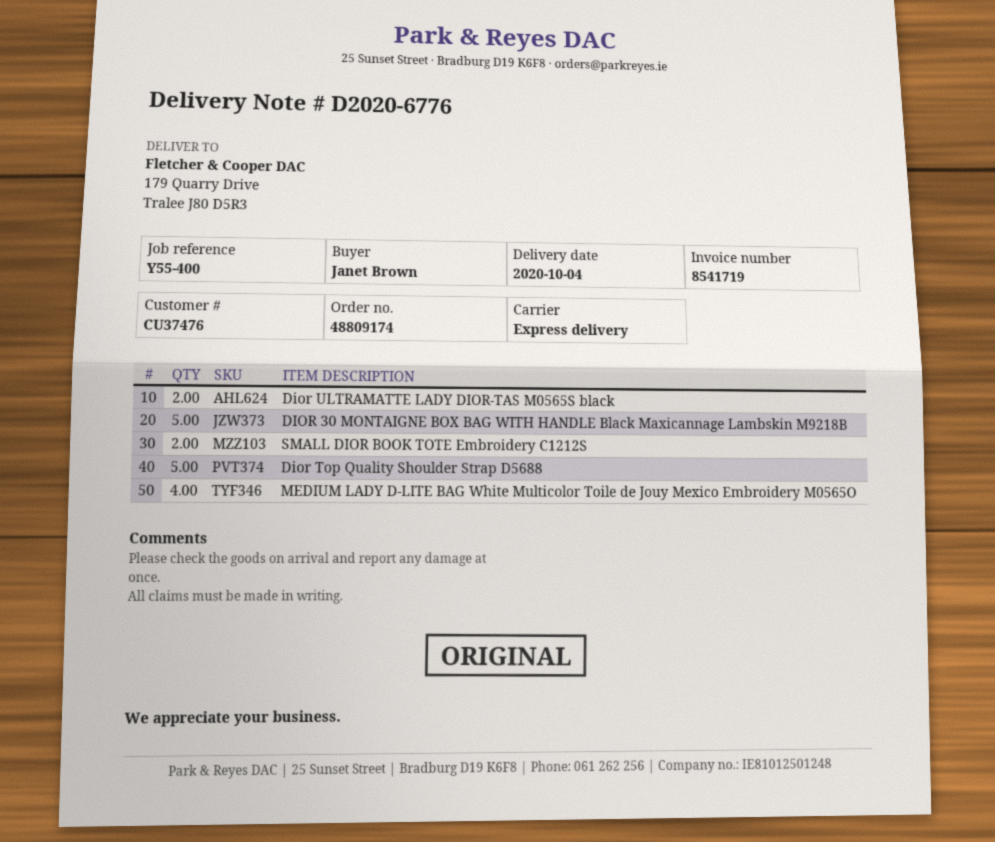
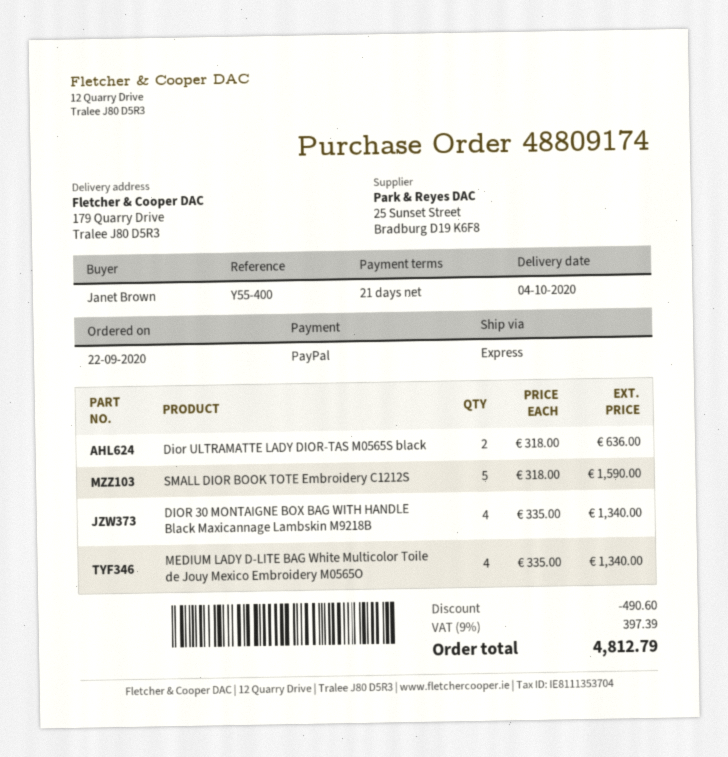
DIOR 30 MONTAIGNE BOX BAG WITH HANDLE Black Maxicannage Lambskin M9218B: 5 -> 4
SMALL DIOR BOOK TOTE Embroidery C1212S: 2 -> 5
Dior Top Quality Shoulder Strap D5688: 5 -> none

